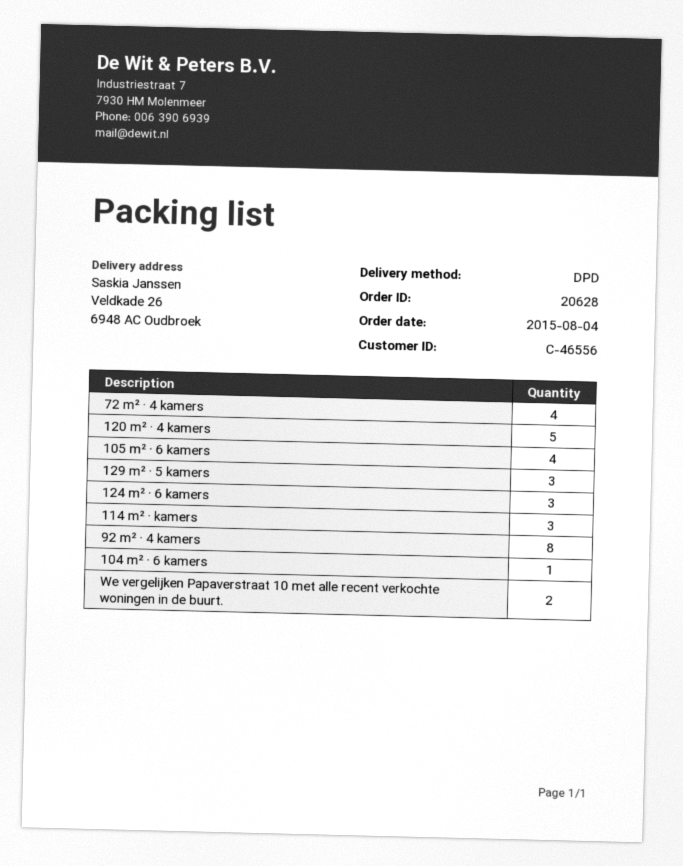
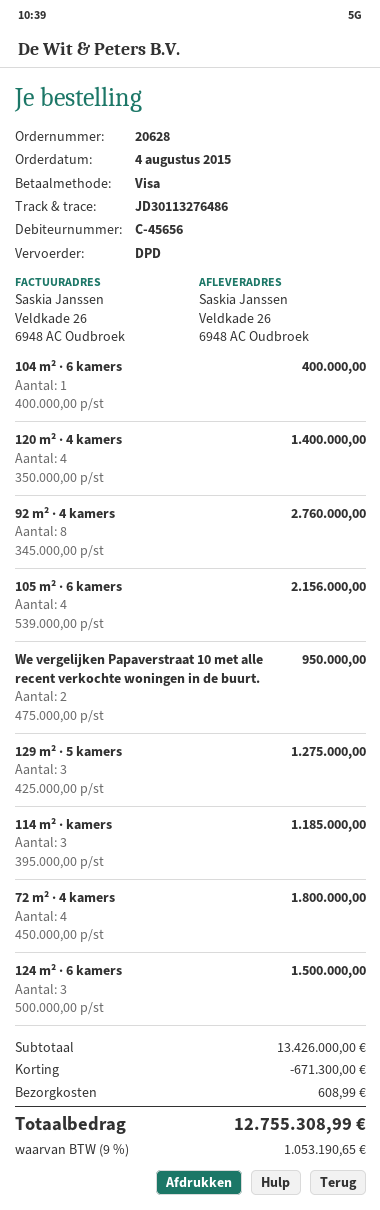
customer number: C-46556 -> C-45656
120 m² · 4 kamers: 5 -> 4

